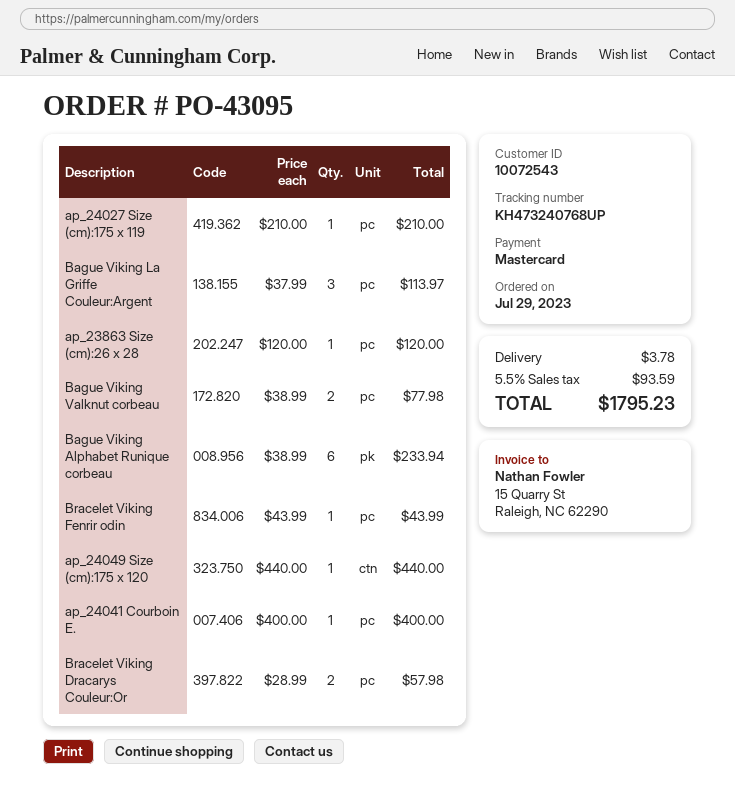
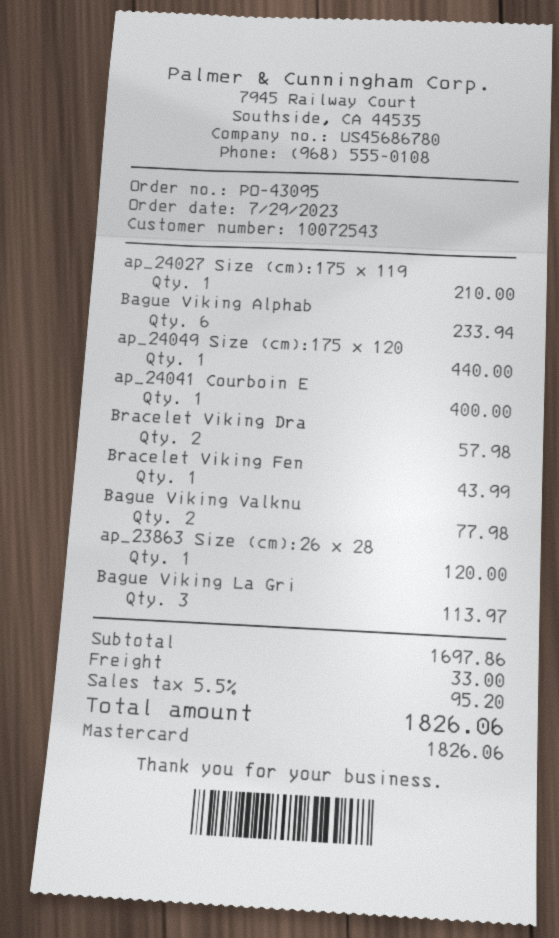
shipping: 3.78 -> 33.00
tax: 5.5% = 93.59 -> 5.5% = 95.20
total: 1795.23 -> 1826.06

